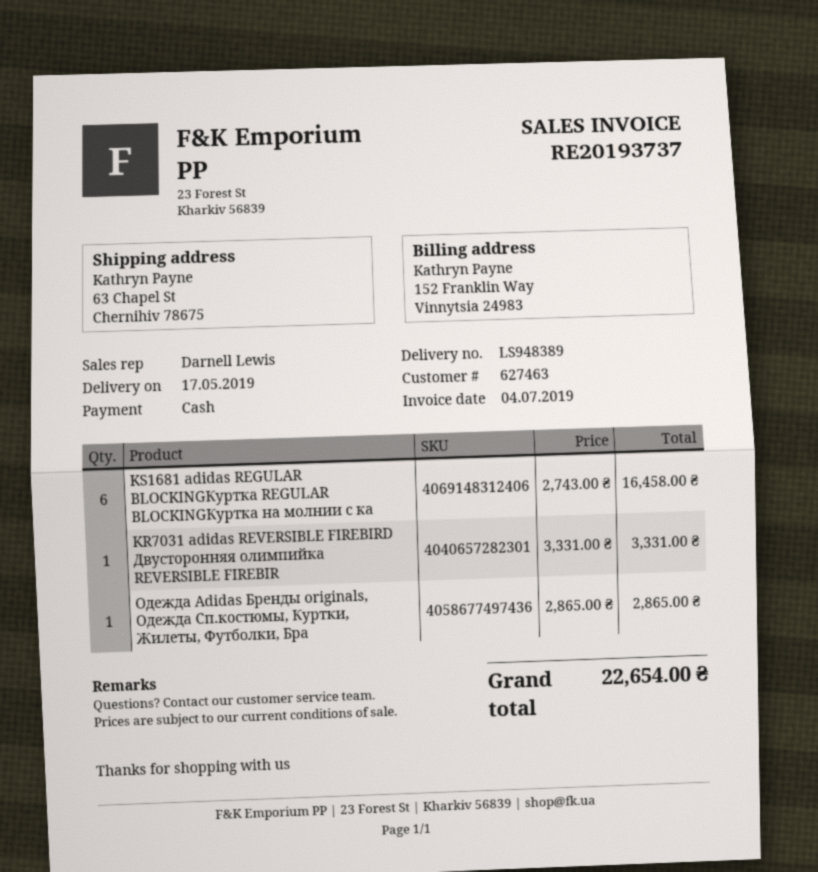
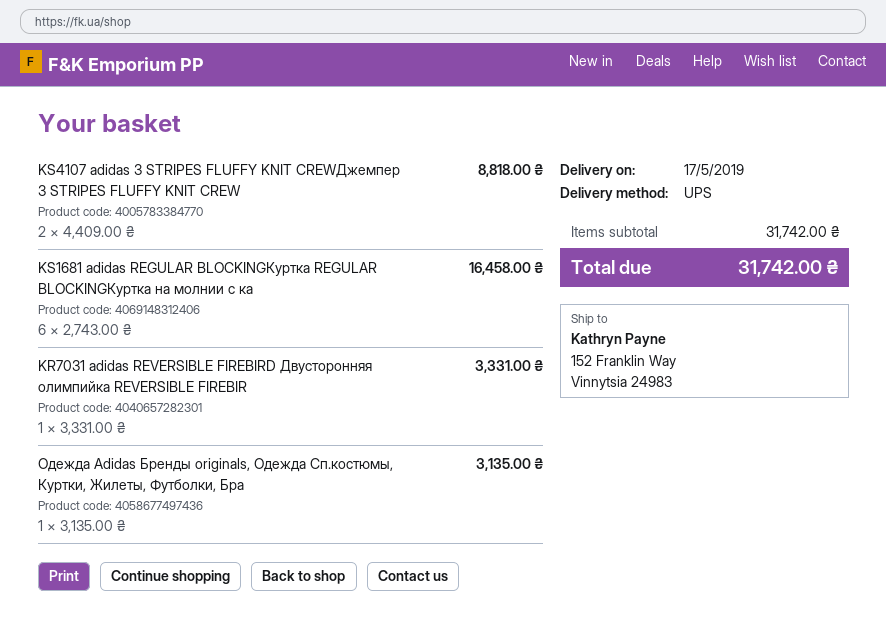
ship to: 63 Chapel St, Chernihiv 78675 -> 152 Franklin Way, Vinnytsia 24983
Одежда Adidas Бренды originals, Одежда Сп.костюмы, Куртки, Жилеты, Футболки, Бра: 1 x 2865.00 = 2865.00 -> 1 x 3135.00 = 3135.00
KS4107 adidas 3 STRIPES FLUFFY KNIT CREWДжемпер 3 STRIPES FLUFFY KNIT CREW: none -> 2 x 4409.00 = 8818.00
total: 22654.00 -> 31742.00

